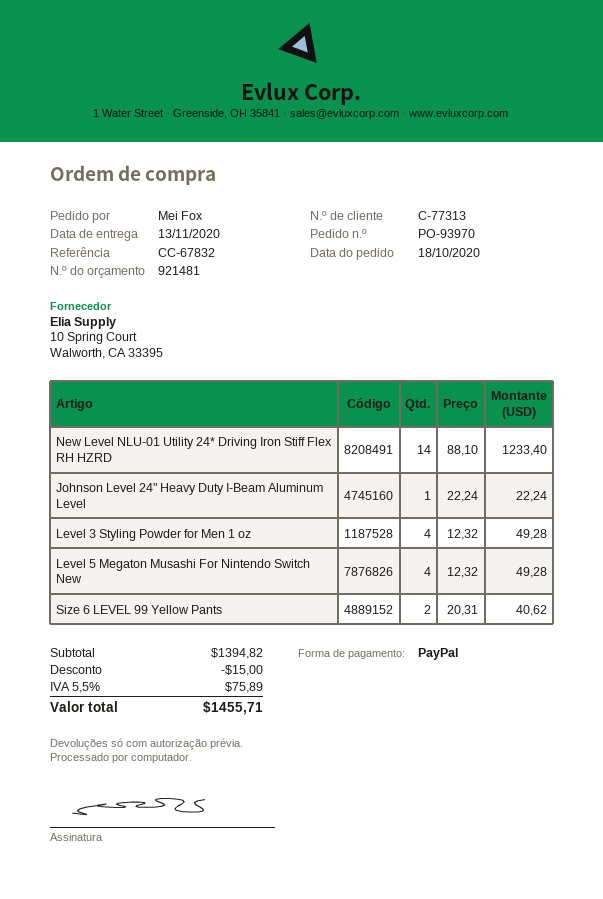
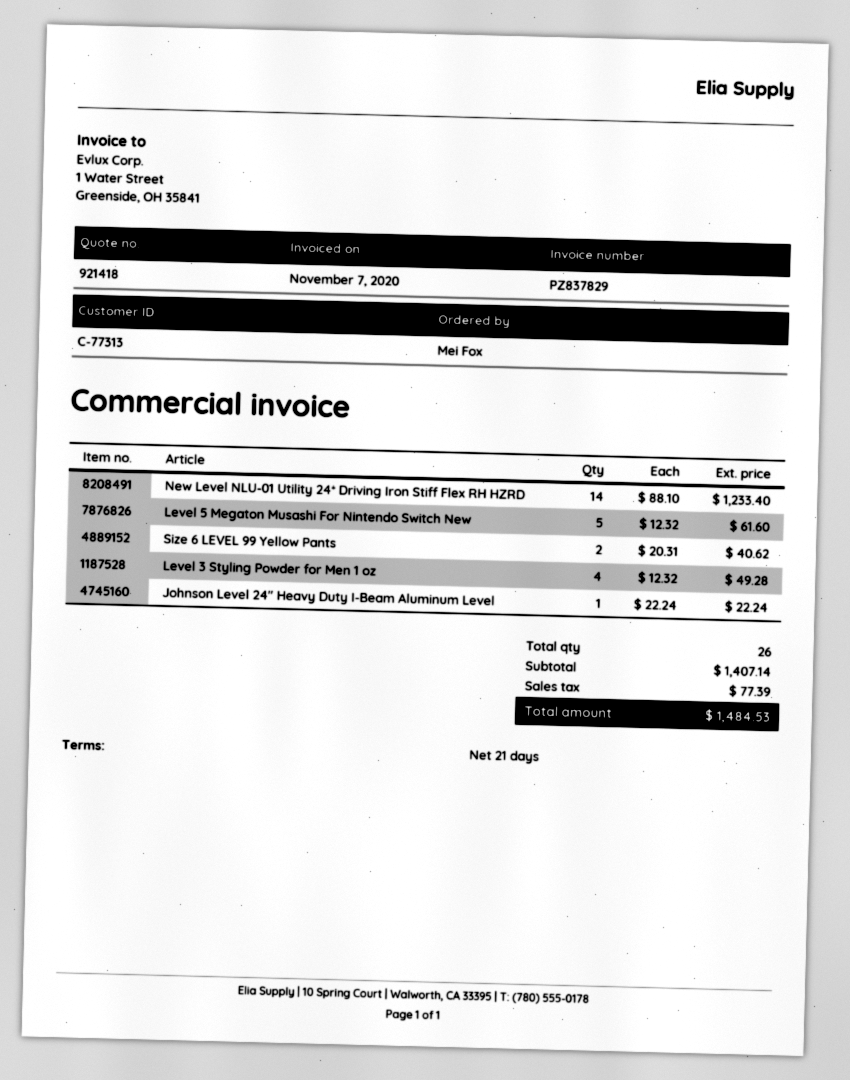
quote number: 921481 -> 921418
Level 5 Megaton Musashi For Nintendo Switch New: 4 x 12.32 = 49.28 -> 5 x 12.32 = 61.60
subtotal: 1394.82 -> 1407.14
discount: 15.00 -> none
tax: 75.89 -> 77.39
total: 1455.71 -> 1484.53

